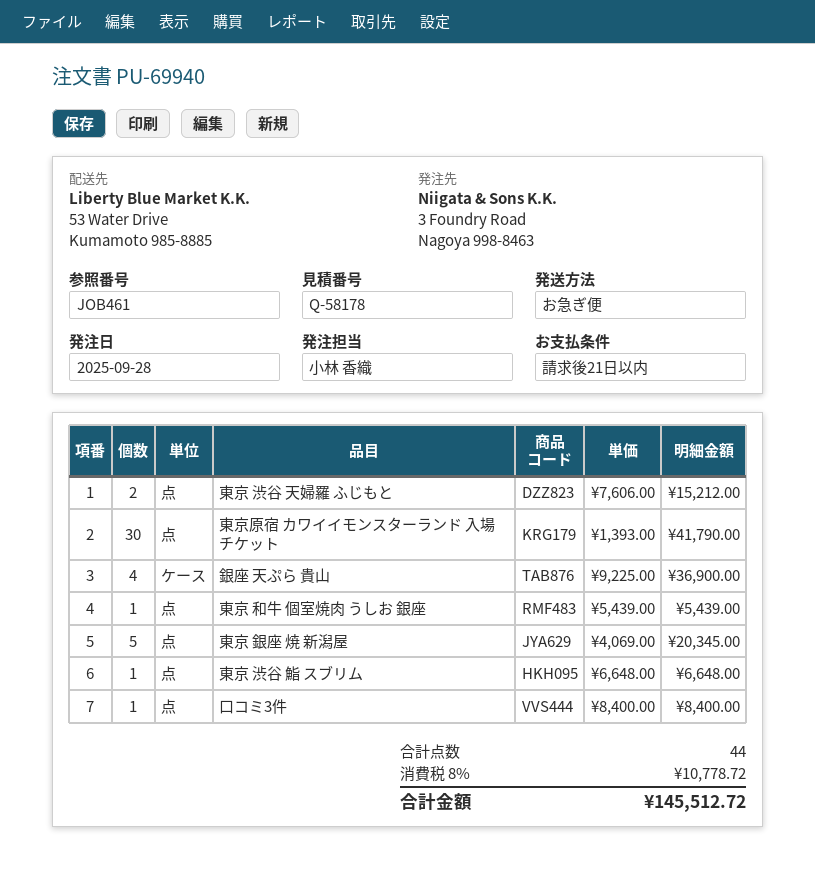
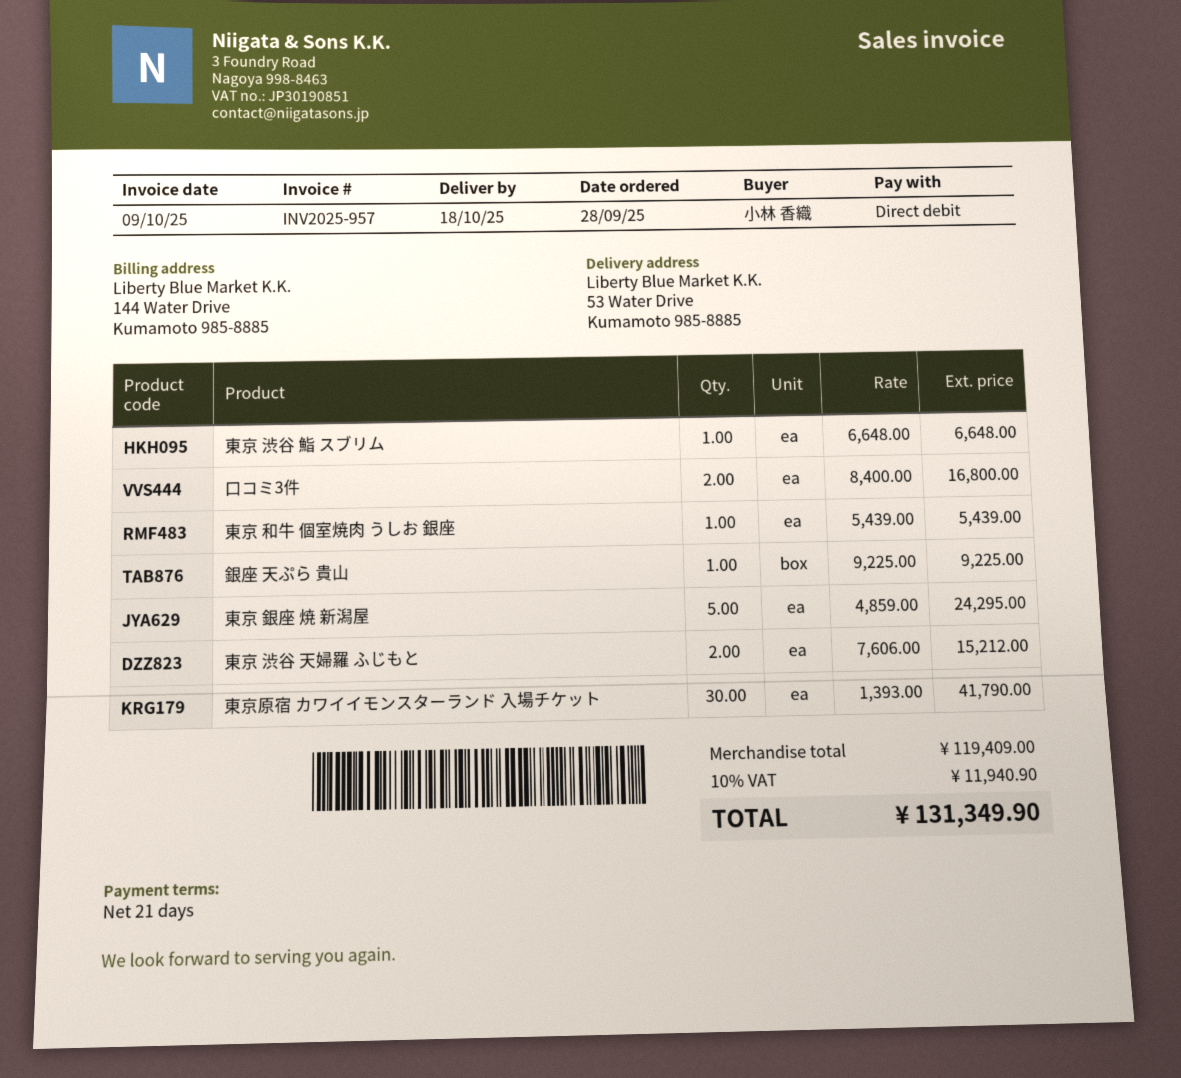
銀座 天ぷら 貴山: 4 x 9225.00 = 36900.00 -> 1 x 9225.00 = 9225.00
東京 銀座 焼 新潟屋: 5 x 4069.00 = 20345.00 -> 5 x 4859.00 = 24295.00
口コミ3件: 1 x 8400.00 = 8400.00 -> 2 x 8400.00 = 16800.00
tax: 8% = 10778.72 -> 10% = 11940.90
total: 145512.72 -> 131349.90

